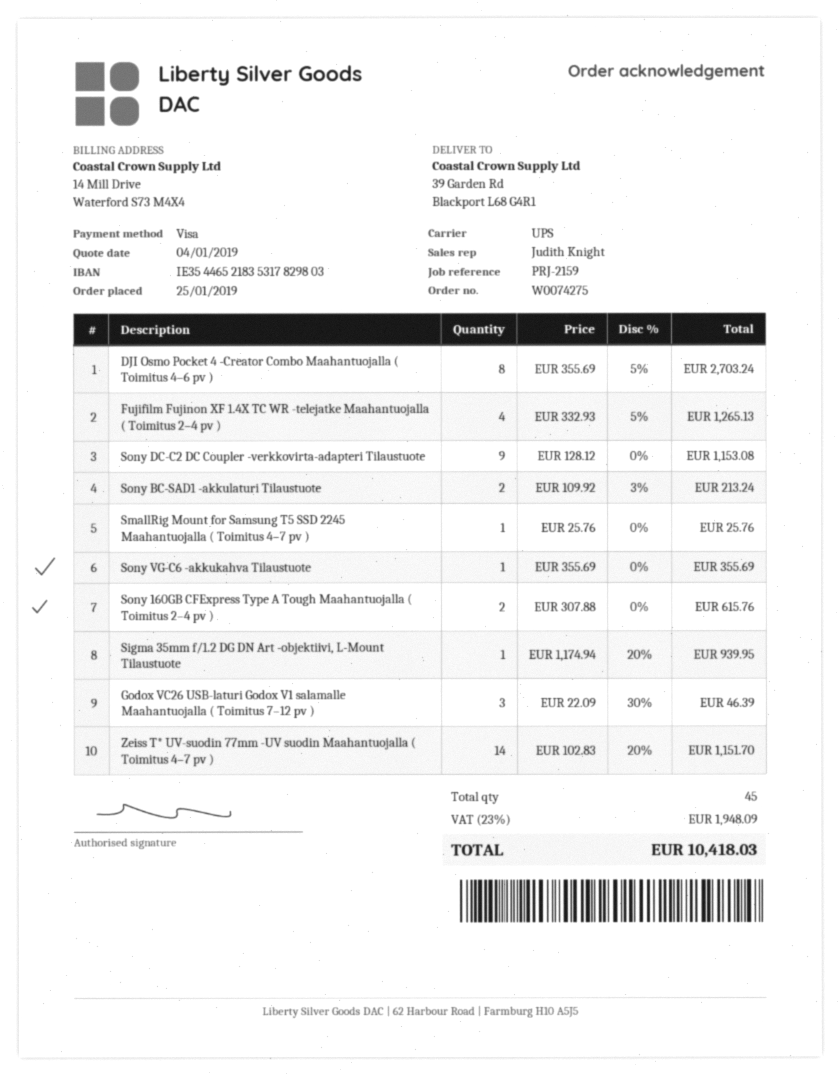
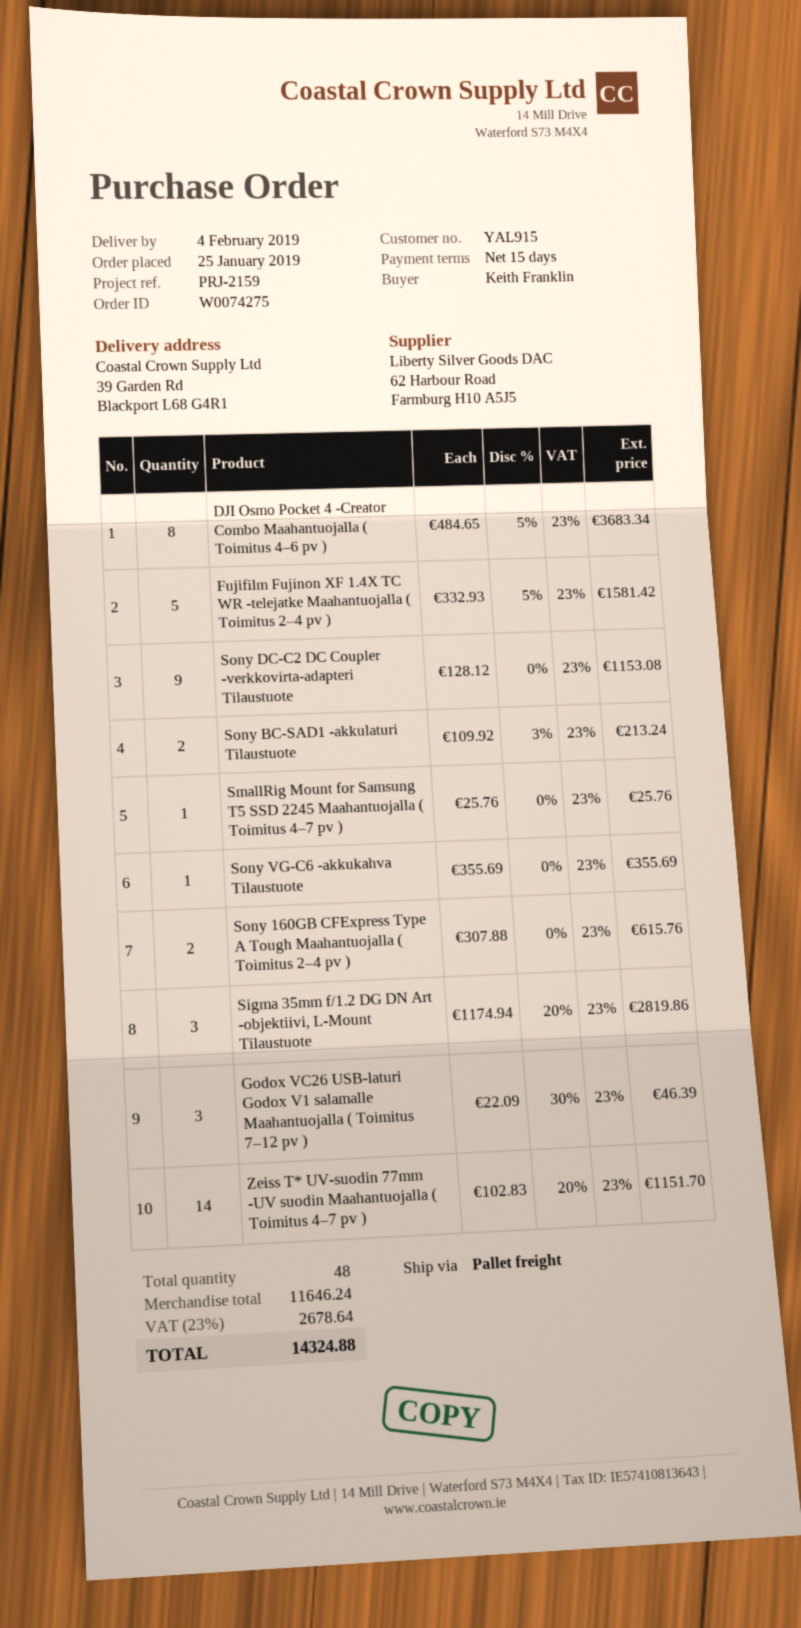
shipping method: UPS -> pallet freight
DJI Osmo Pocket 4 -Creator Combo Maahantuojalla ( Toimitus 4–6 pv ): 8 x 355.69 - 5% = 2703.24 -> 8 x 484.65 - 5% = 3683.34
Fujifilm Fujinon XF 1.4X TC WR -telejatke Maahantuojalla ( Toimitus 2–4 pv ): 4 x 332.93 - 5% = 1265.13 -> 5 x 332.93 - 5% = 1581.42
Sigma 35mm f/1.2 DG DN Art -objektiivi, L-Mount Tilaustuote: 1 x 1174.94 - 20% = 939.95 -> 3 x 1174.94 - 20% = 2819.86
total quantity: 45 -> 48
tax: 23% = 1948.09 -> 23% = 2678.64
total: 10418.03 -> 14324.88

